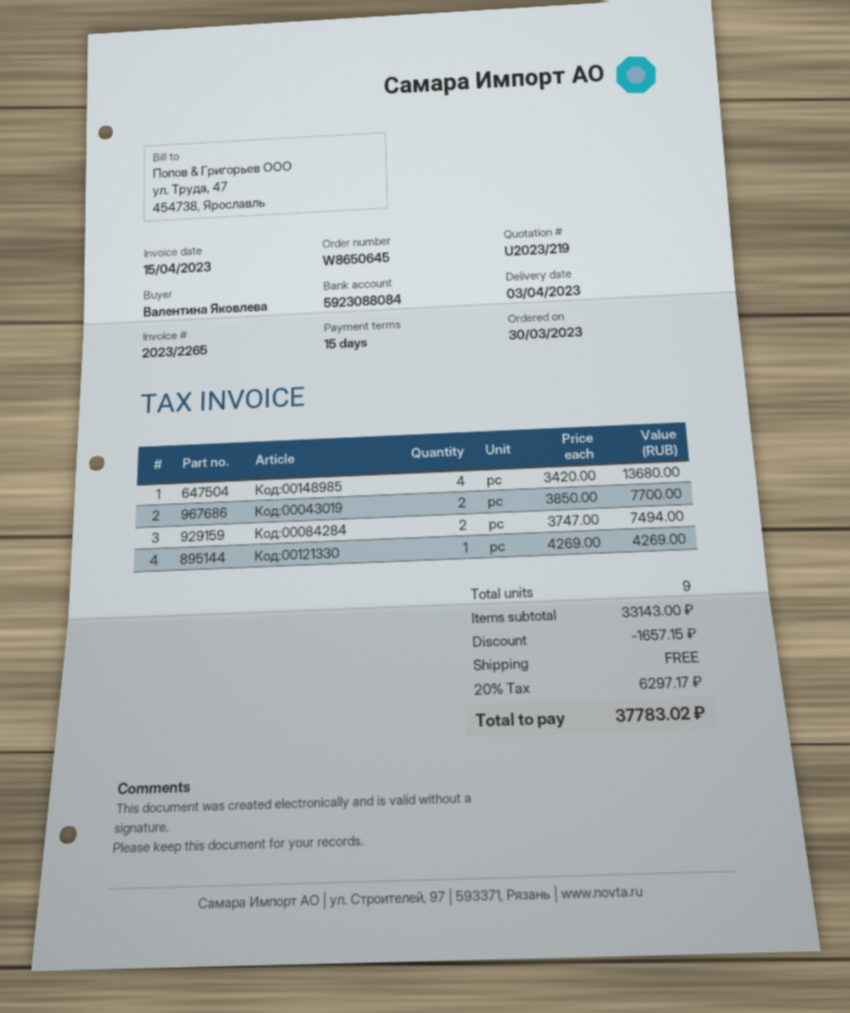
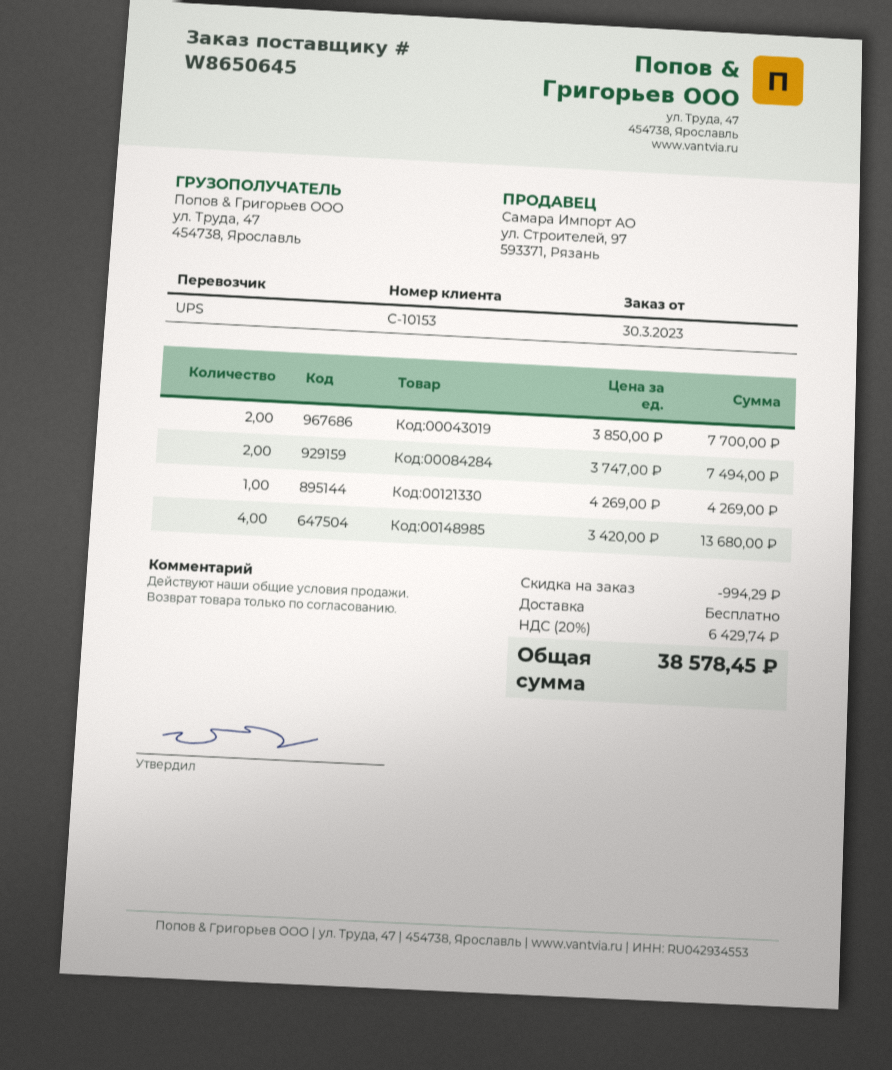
discount: 1657.15 -> 994.29
tax: 20% = 6297.17 -> 20% = 6429.74
total: 37783.02 -> 38578.45

